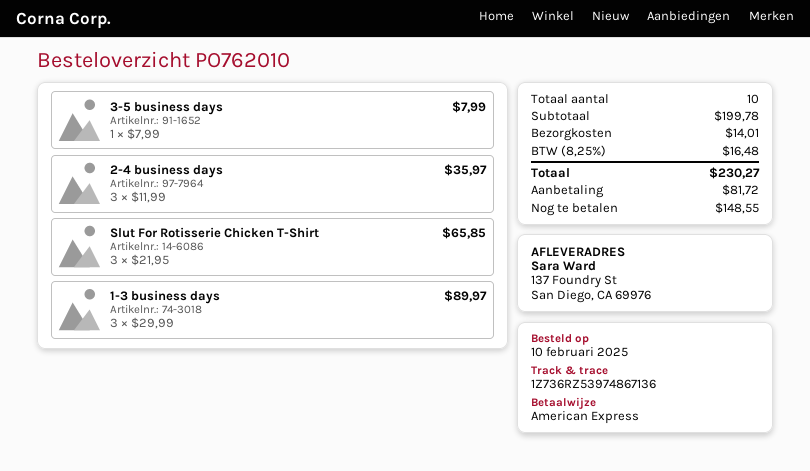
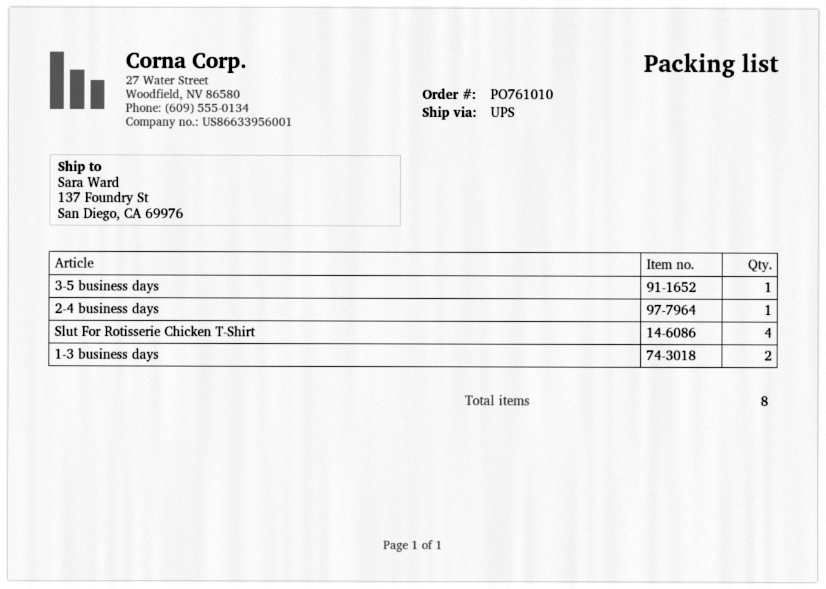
order number: PO762010 -> PO761010
2-4 business days: 3 -> 1
Slut For Rotisserie Chicken T-Shirt: 3 -> 4
1-3 business days: 3 -> 2
total quantity: 10 -> 8

